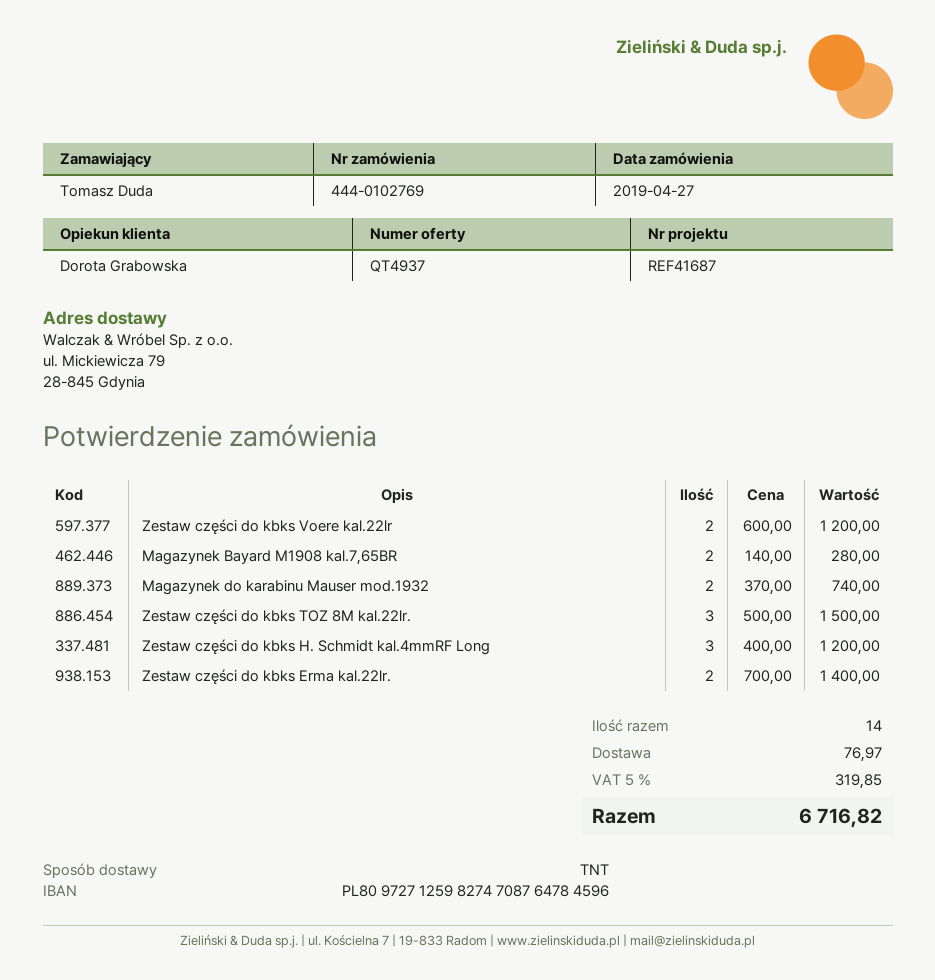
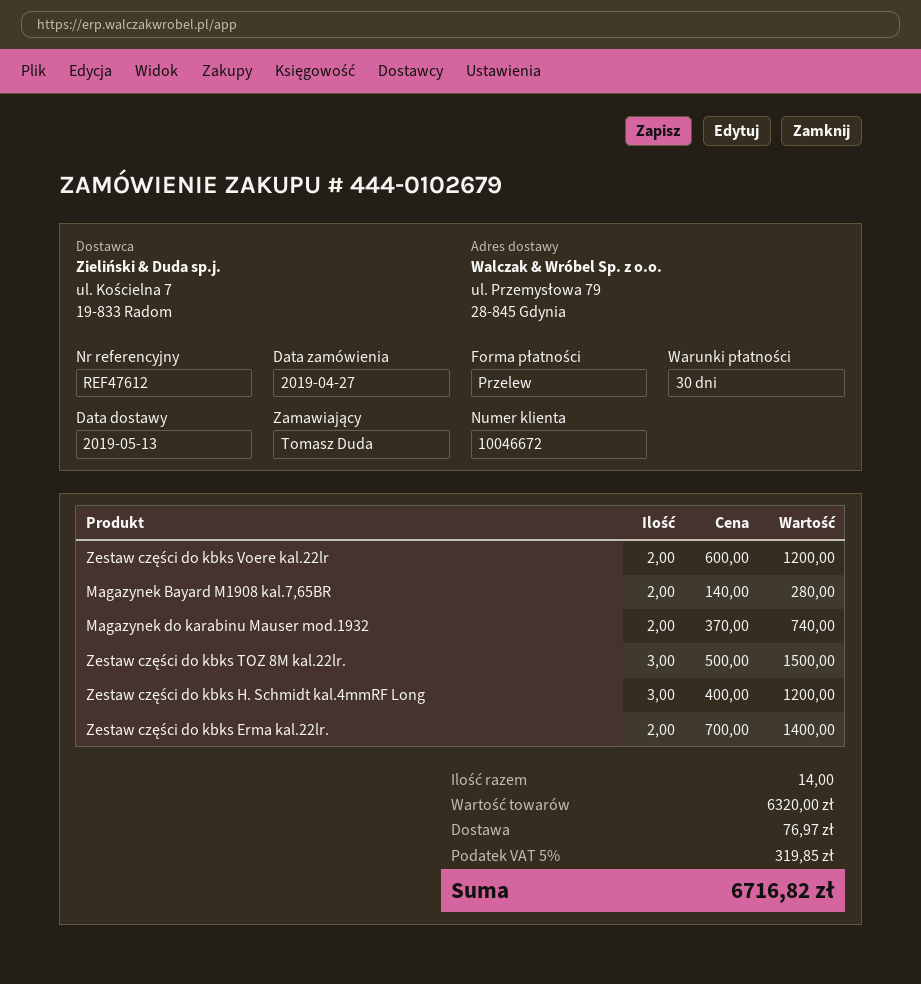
order number: 444-0102769 -> 444-0102679
reference: REF41687 -> REF47612
ship to: ul. Mickiewicza 79, 28-845 Gdynia -> ul. Przemysłowa 79, 28-845 Gdynia

